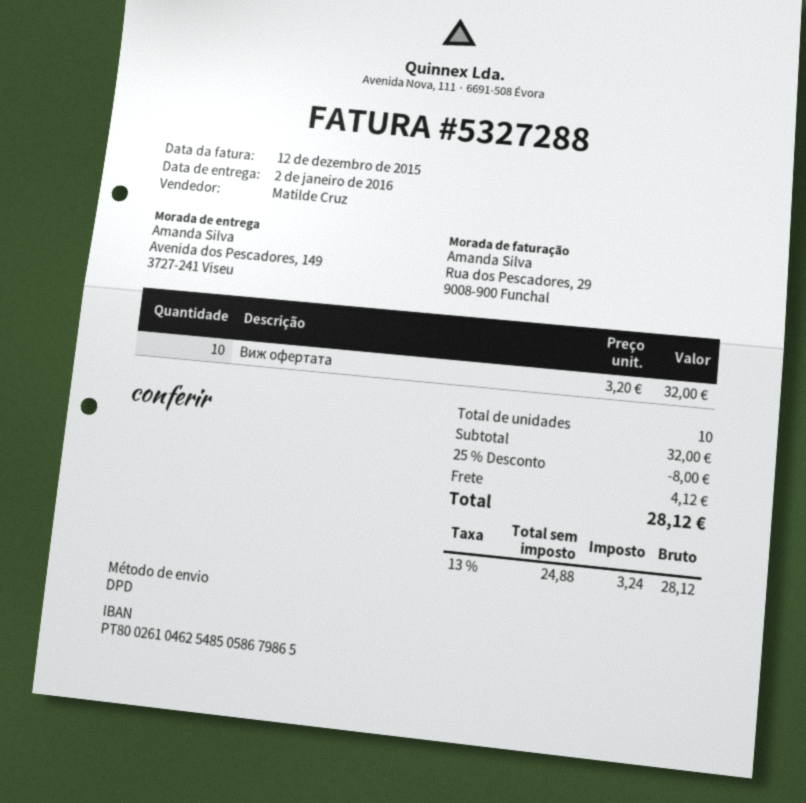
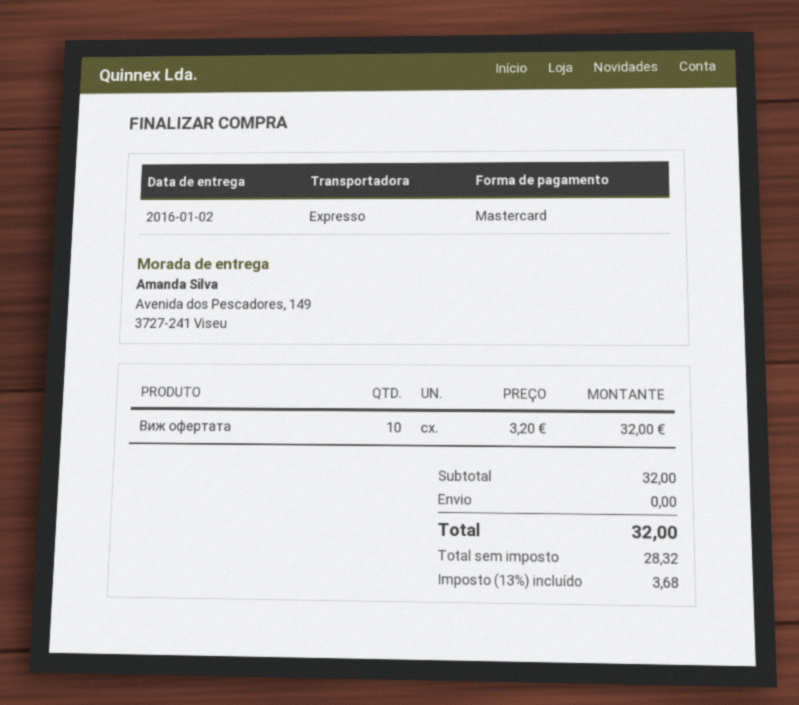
shipping method: DPD -> express
discount: 25% = 8.00 -> none
shipping: 4.12 -> 0.00
net: 24.88 -> 28.32
tax: 13% = 3.24 -> 13% = 3.68
total: 28.12 -> 32.00

